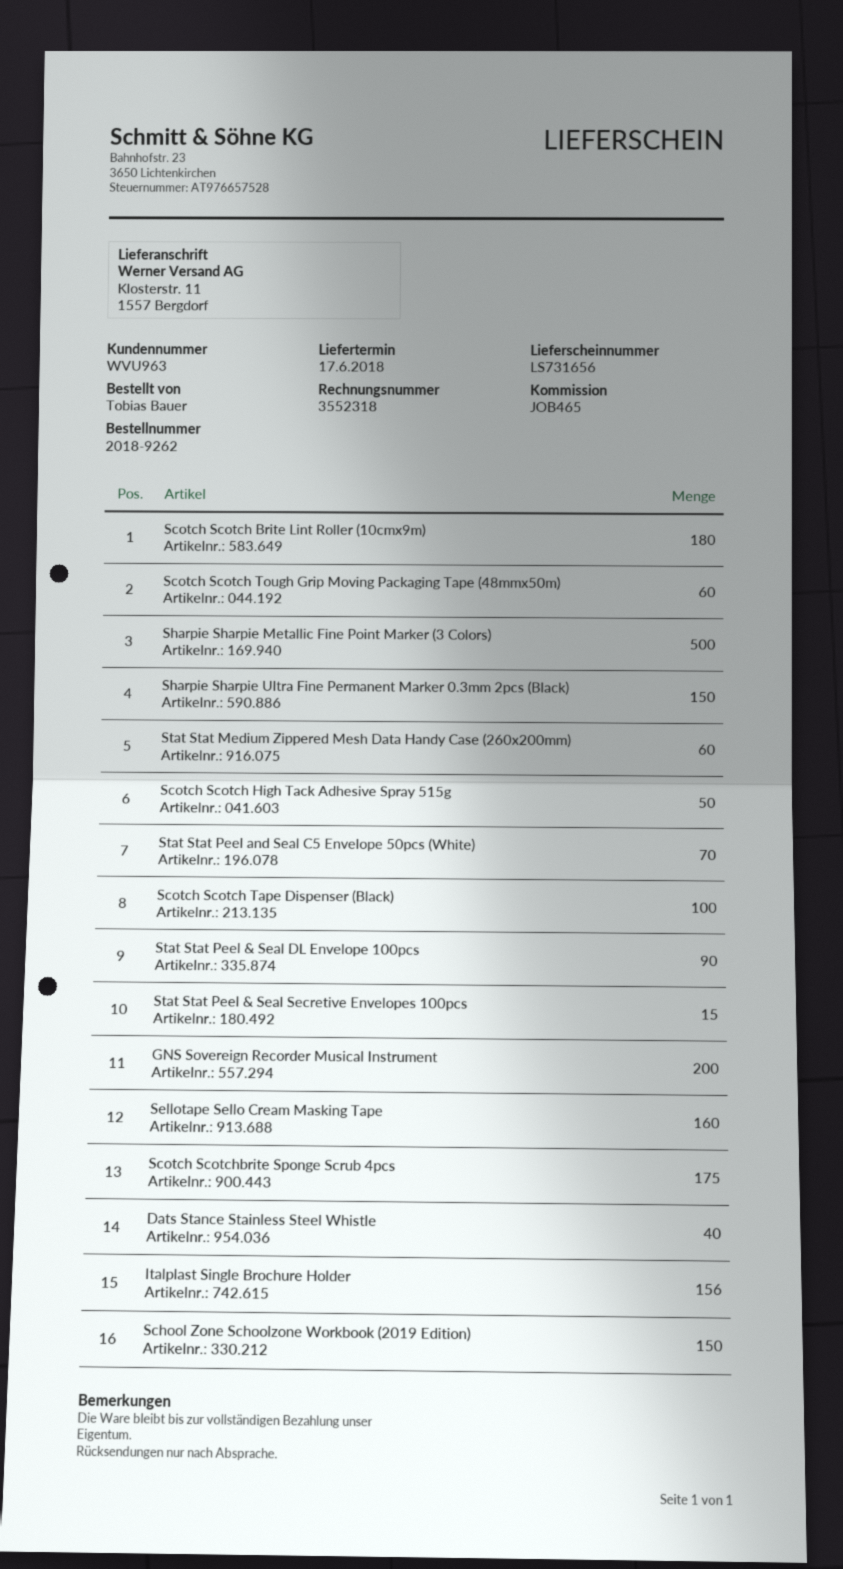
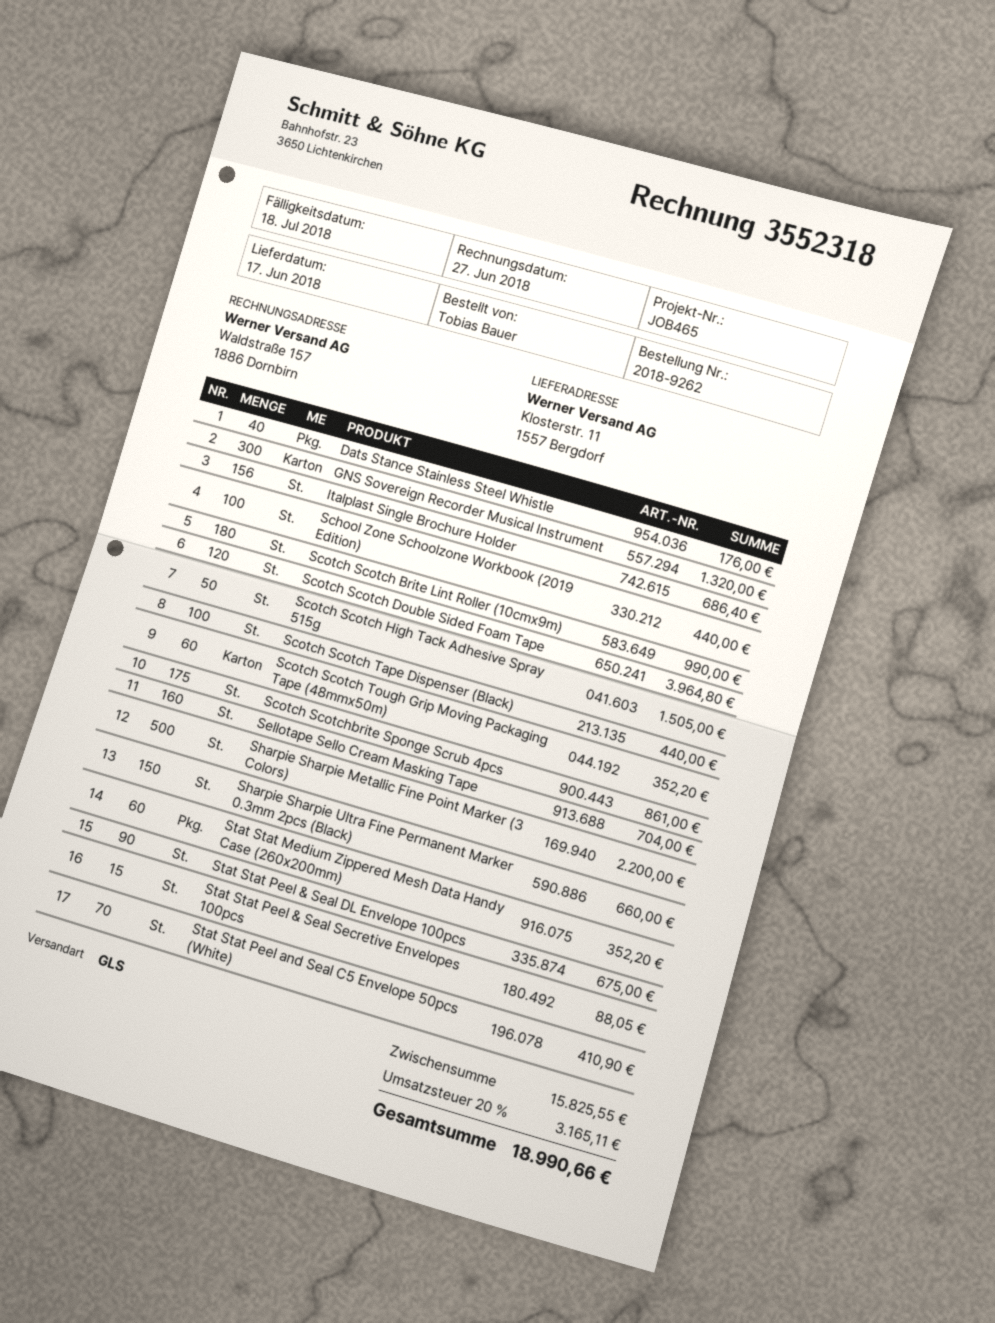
GNS Sovereign Recorder Musical Instrument: 200 -> 300
School Zone Schoolzone Workbook (2019 Edition): 150 -> 100
Scotch Scotch Double Sided Foam Tape: none -> 120

